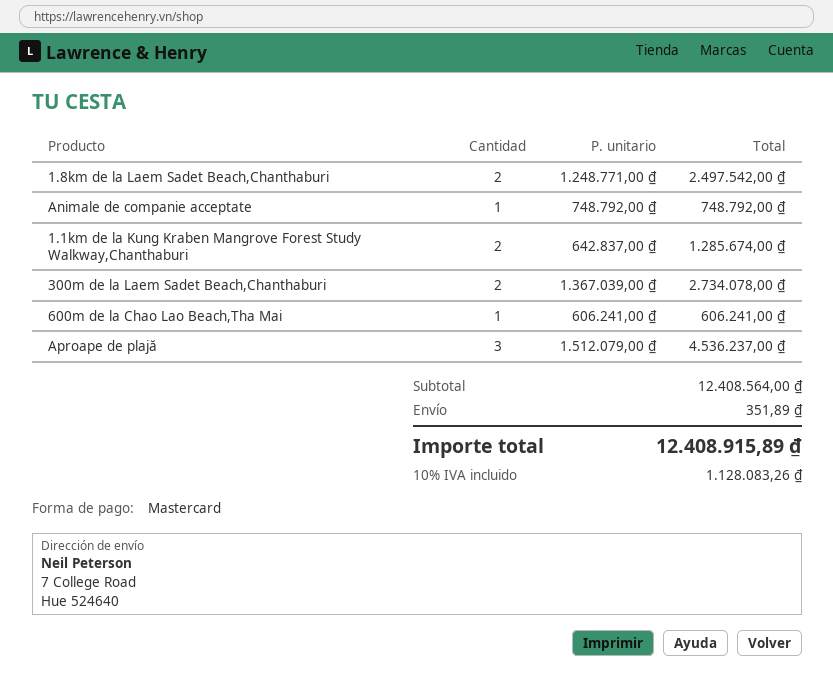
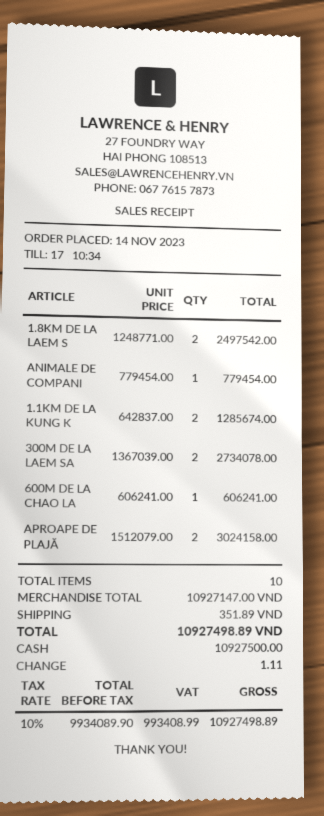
payment method: Mastercard -> cash
Animale de companie acceptate: 1 x 748792.00 = 748792.00 -> 1 x 779454.00 = 779454.00
Aproape de plajă: 3 x 1512079.00 = 4536237.00 -> 2 x 1512079.00 = 3024158.00
subtotal: 12408564.00 -> 10927147.00
tax: 10% = 1128083.26 -> 10% = 993408.99
total: 12408915.89 -> 10927498.89

